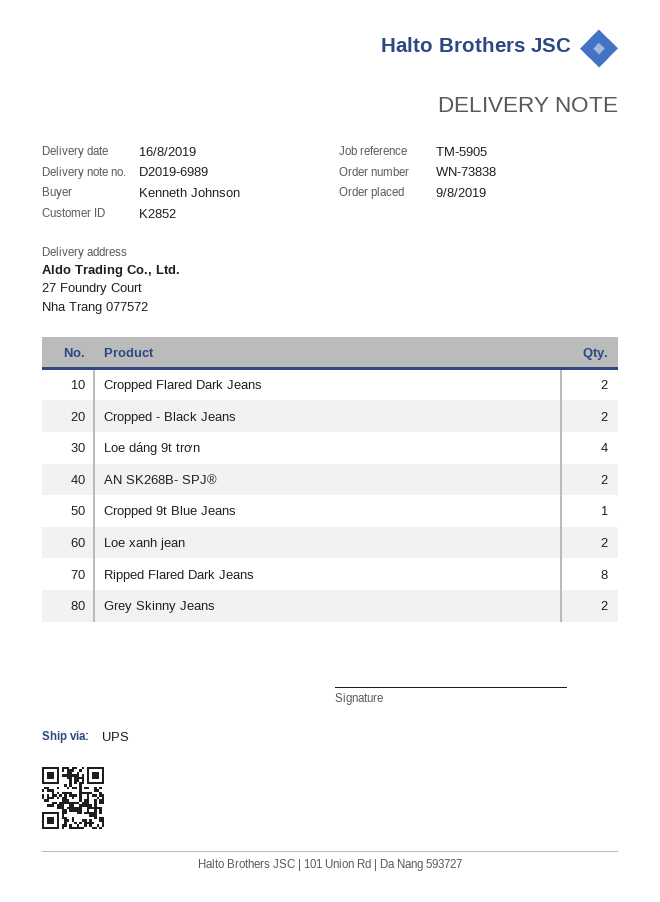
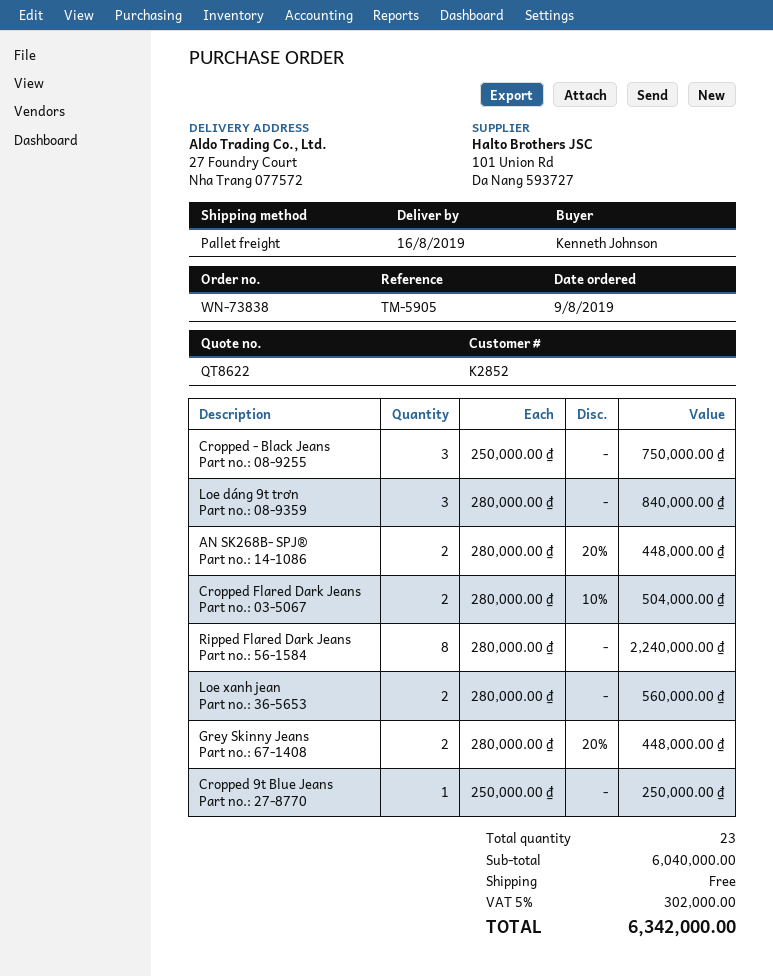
shipping method: UPS -> pallet freight
Cropped - Black Jeans: 2 -> 3
Loe dáng 9t trơn: 4 -> 3

